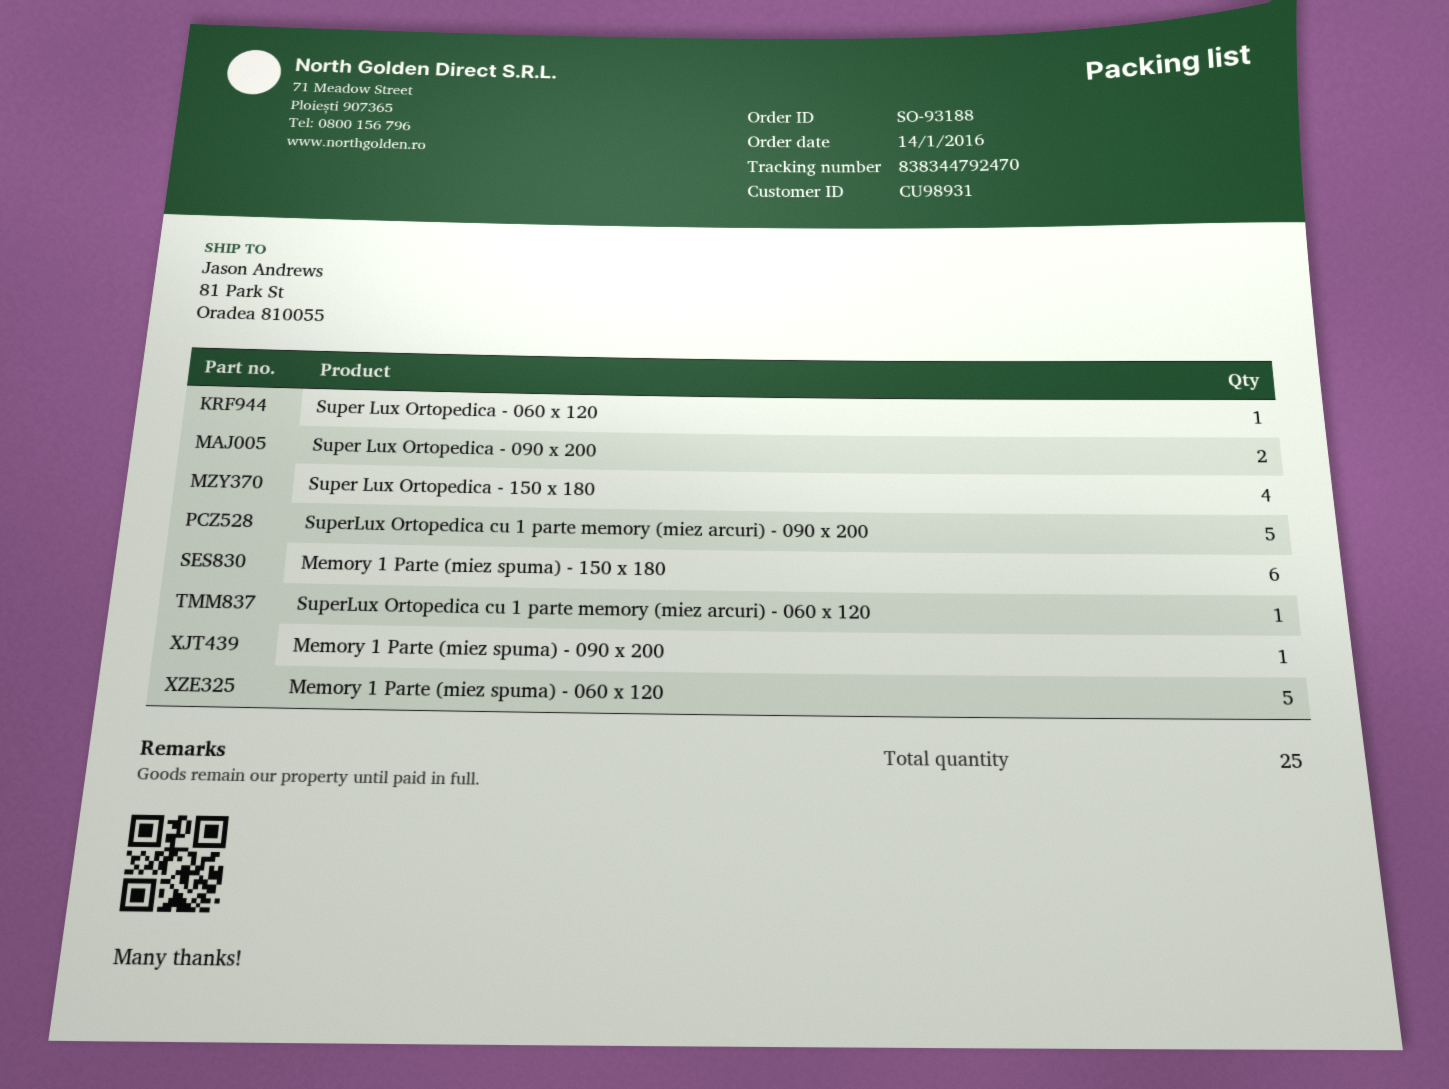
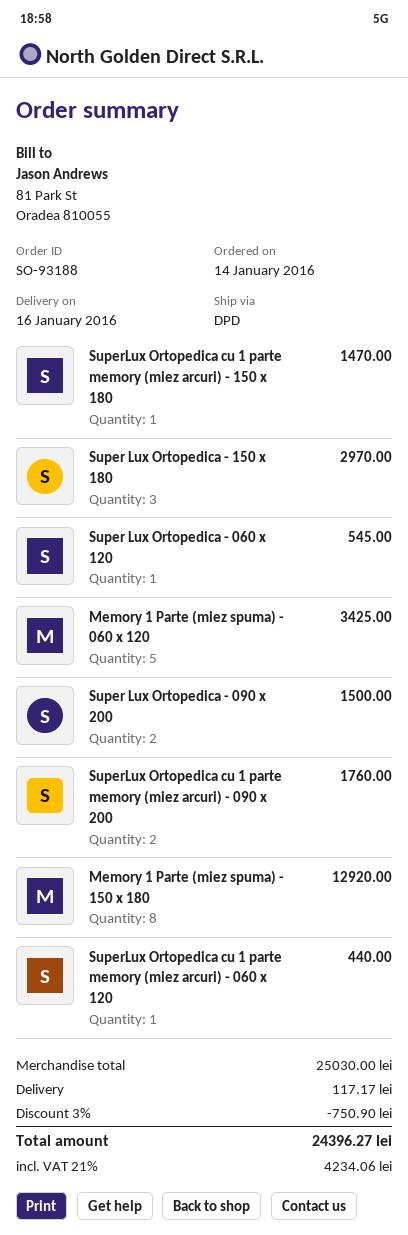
Super Lux Ortopedica - 150 x 180: 4 -> 3
SuperLux Ortopedica cu 1 parte memory (miez arcuri) - 090 x 200: 5 -> 2
Memory 1 Parte (miez spuma) - 150 x 180: 6 -> 8
Memory 1 Parte (miez spuma) - 090 x 200: 1 -> none
SuperLux Ortopedica cu 1 parte memory (miez arcuri) - 150 x 180: none -> 1

